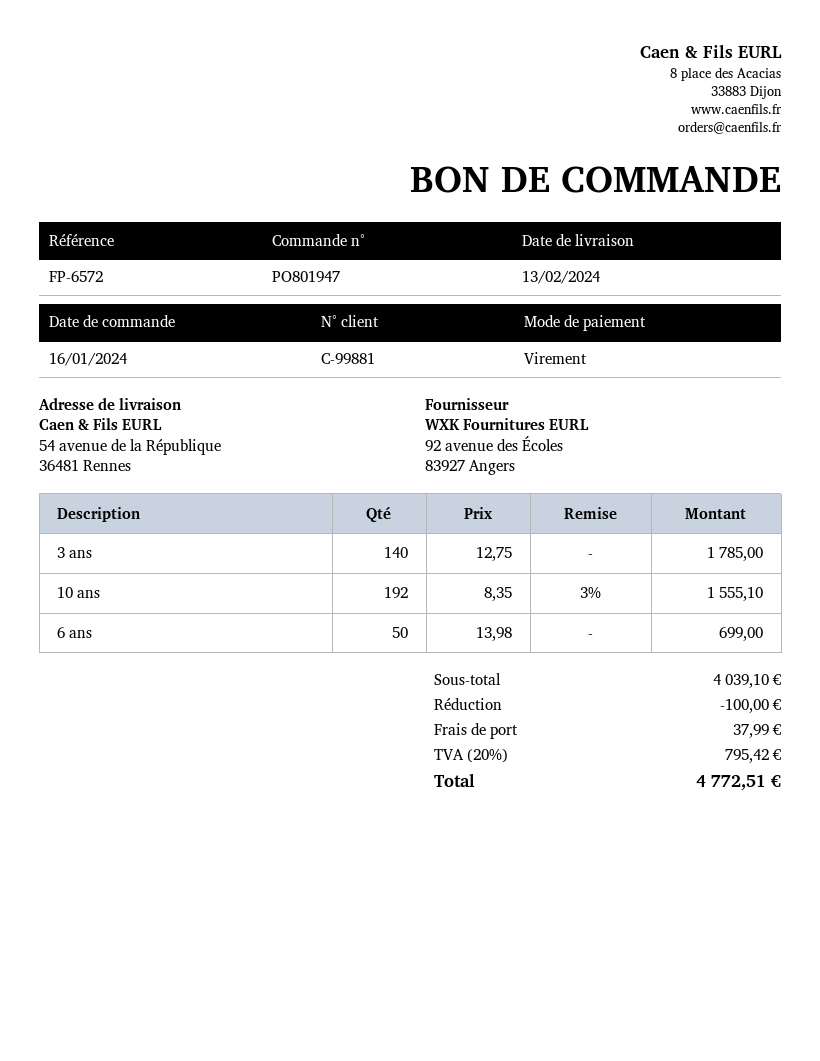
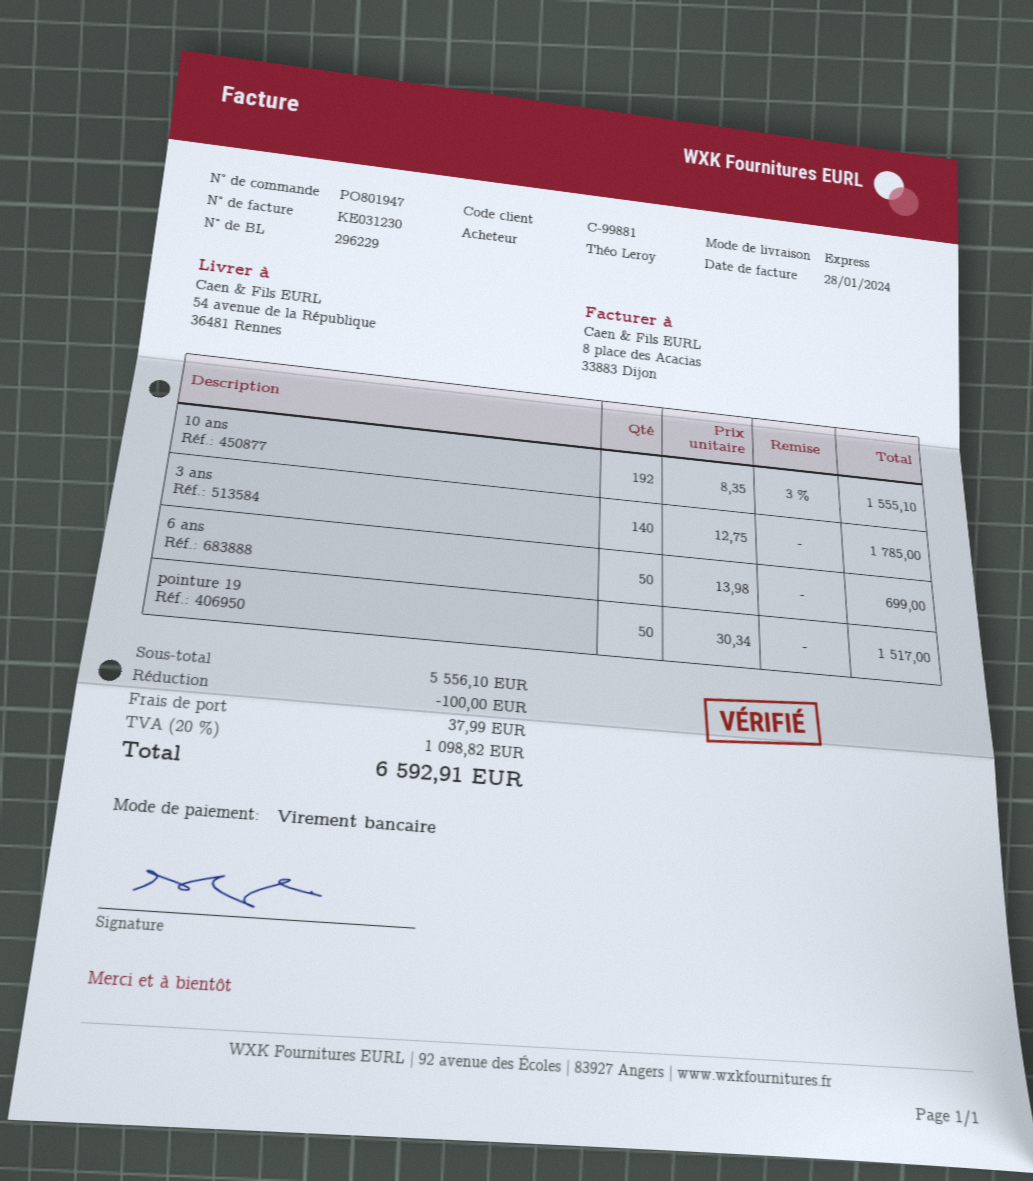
pointure 19: none -> 50 x 30.34 = 1517.00
subtotal: 4039.10 -> 5556.10
tax: 20% = 795.42 -> 20% = 1098.82
total: 4772.51 -> 6592.91

